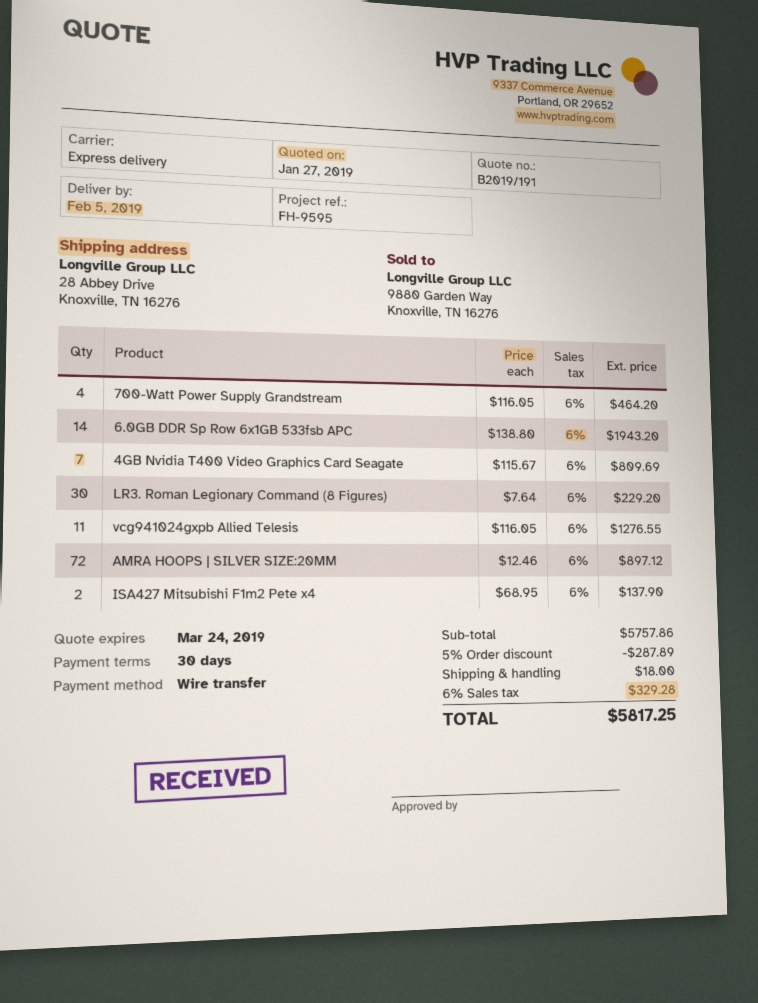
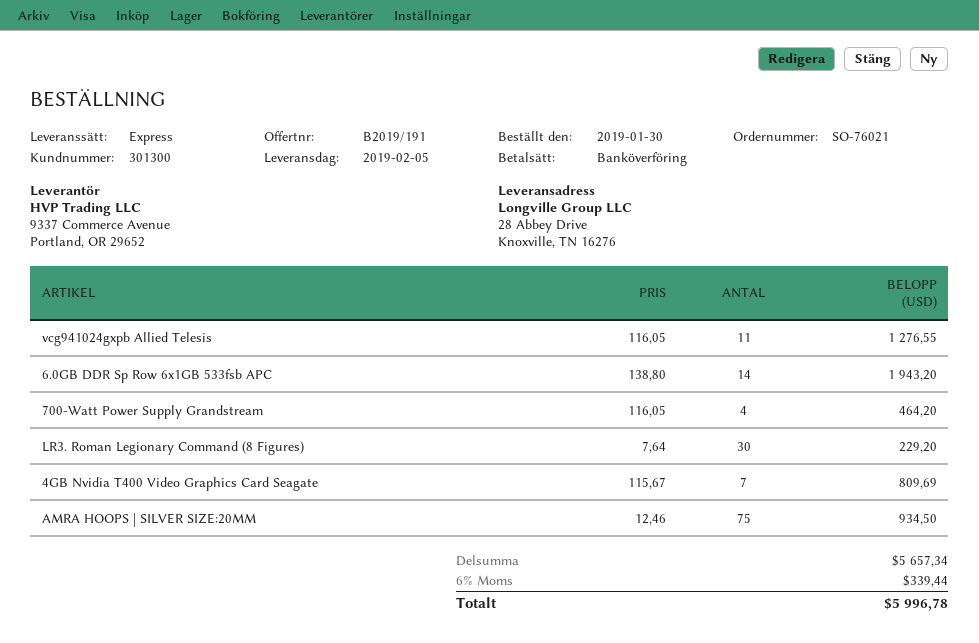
AMRA HOOPS | SILVER SIZE:20MM: 72 x 12.46 = 897.12 -> 75 x 12.46 = 934.50
ISA427 Mitsubishi F1m2 Pete x4: 2 x 68.95 = 137.90 -> none
subtotal: 5757.86 -> 5657.34
discount: 5% = 287.89 -> none
shipping: 18.00 -> none
tax: 6% = 329.28 -> 6% = 339.44
total: 5817.25 -> 5996.78

